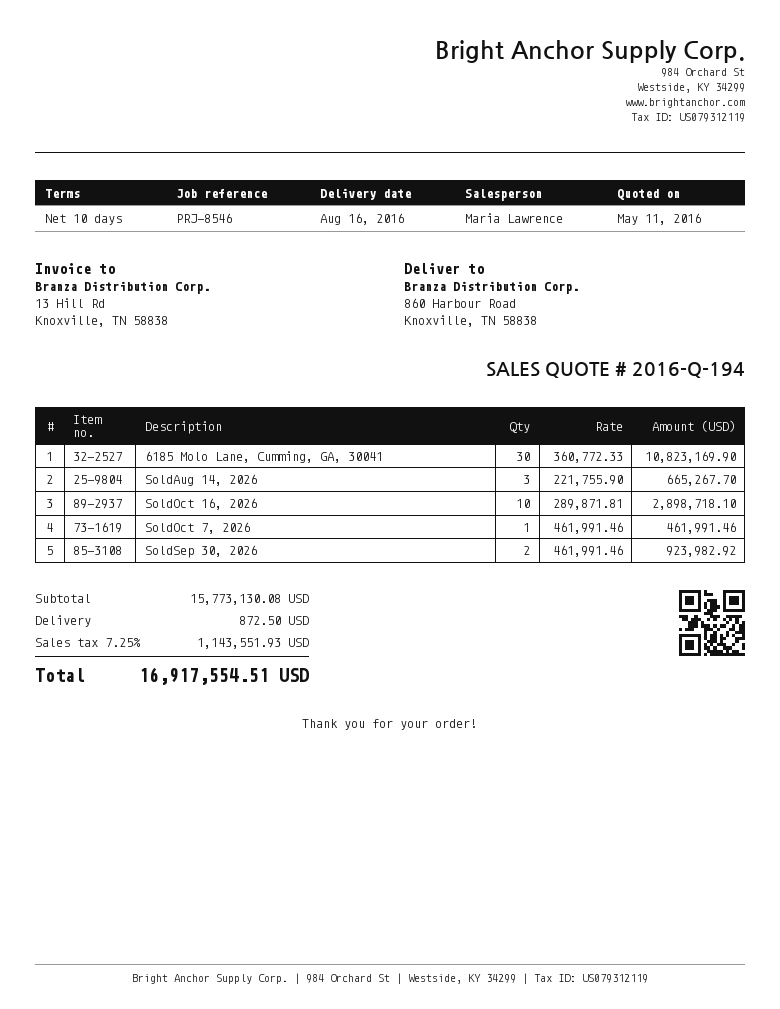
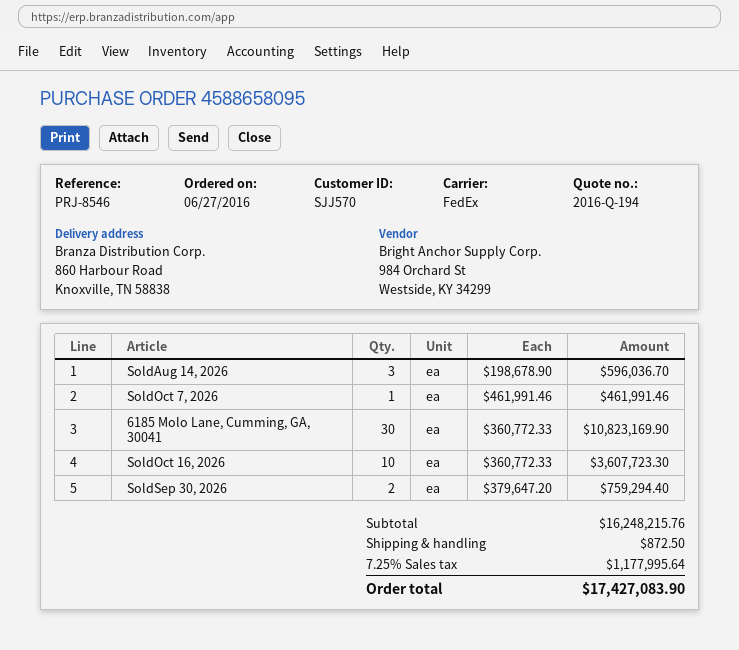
SoldAug 14, 2026: 3 x 221755.90 = 665267.70 -> 3 x 198678.90 = 596036.70
SoldOct 16, 2026: 10 x 289871.81 = 2898718.10 -> 10 x 360772.33 = 3607723.30
SoldSep 30, 2026: 2 x 461991.46 = 923982.92 -> 2 x 379647.20 = 759294.40
subtotal: 15773130.08 -> 16248215.76
tax: 7.25% = 1143551.93 -> 7.25% = 1177995.64
total: 16917554.51 -> 17427083.90

